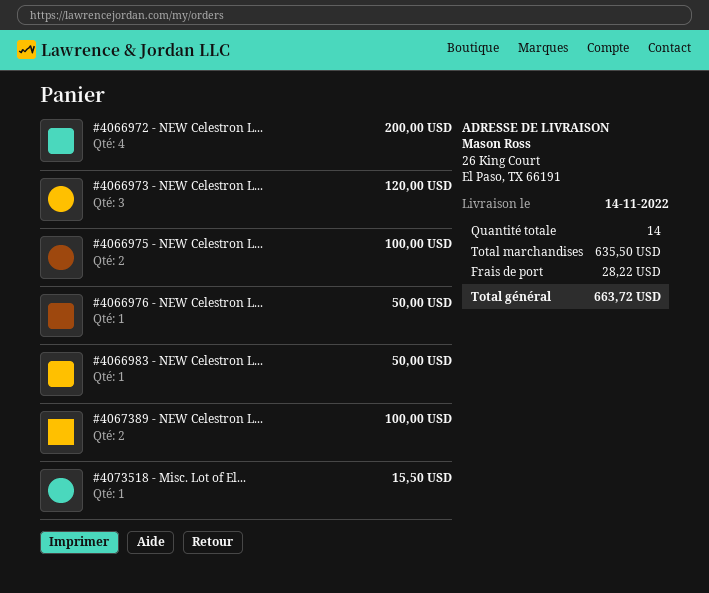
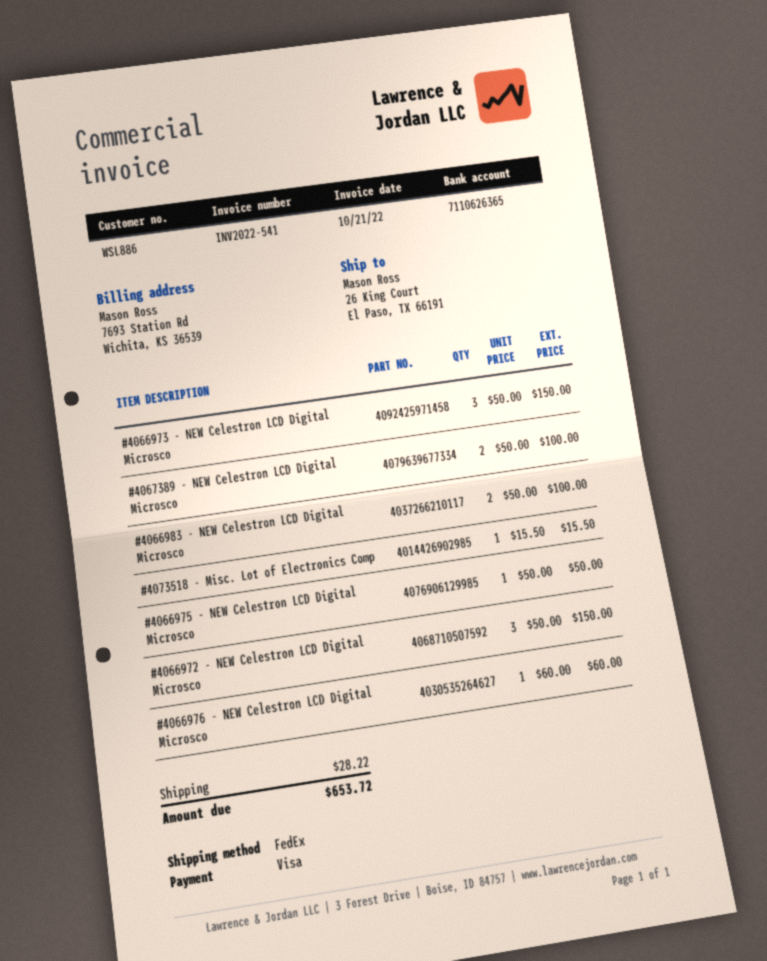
#4066972 - NEW Celestron L...: 4 for 200.00 -> 3 for 150.00
#4066973 - NEW Celestron L...: 3 for 120.00 -> 3 for 150.00
#4066975 - NEW Celestron L...: 2 for 100.00 -> 1 for 50.00
#4066976 - NEW Celestron L...: 1 for 50.00 -> 1 for 60.00
#4066983 - NEW Celestron L...: 1 for 50.00 -> 2 for 100.00
total: 663.72 -> 653.72

